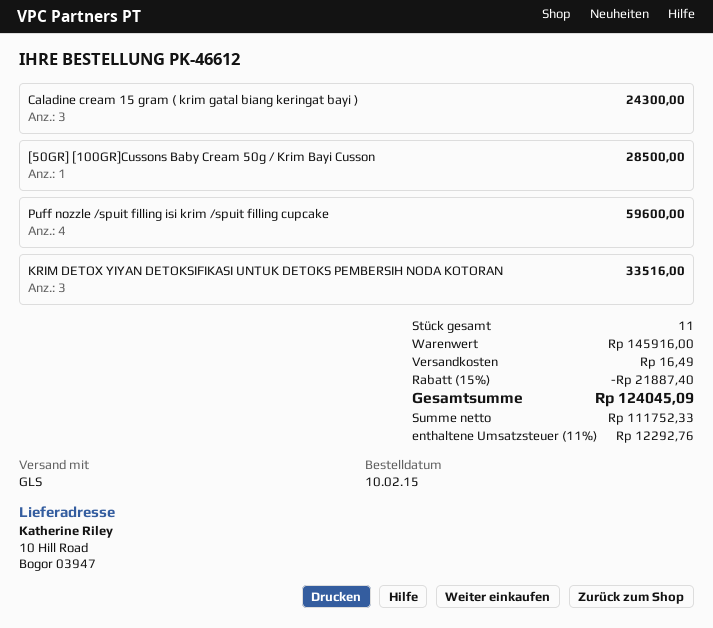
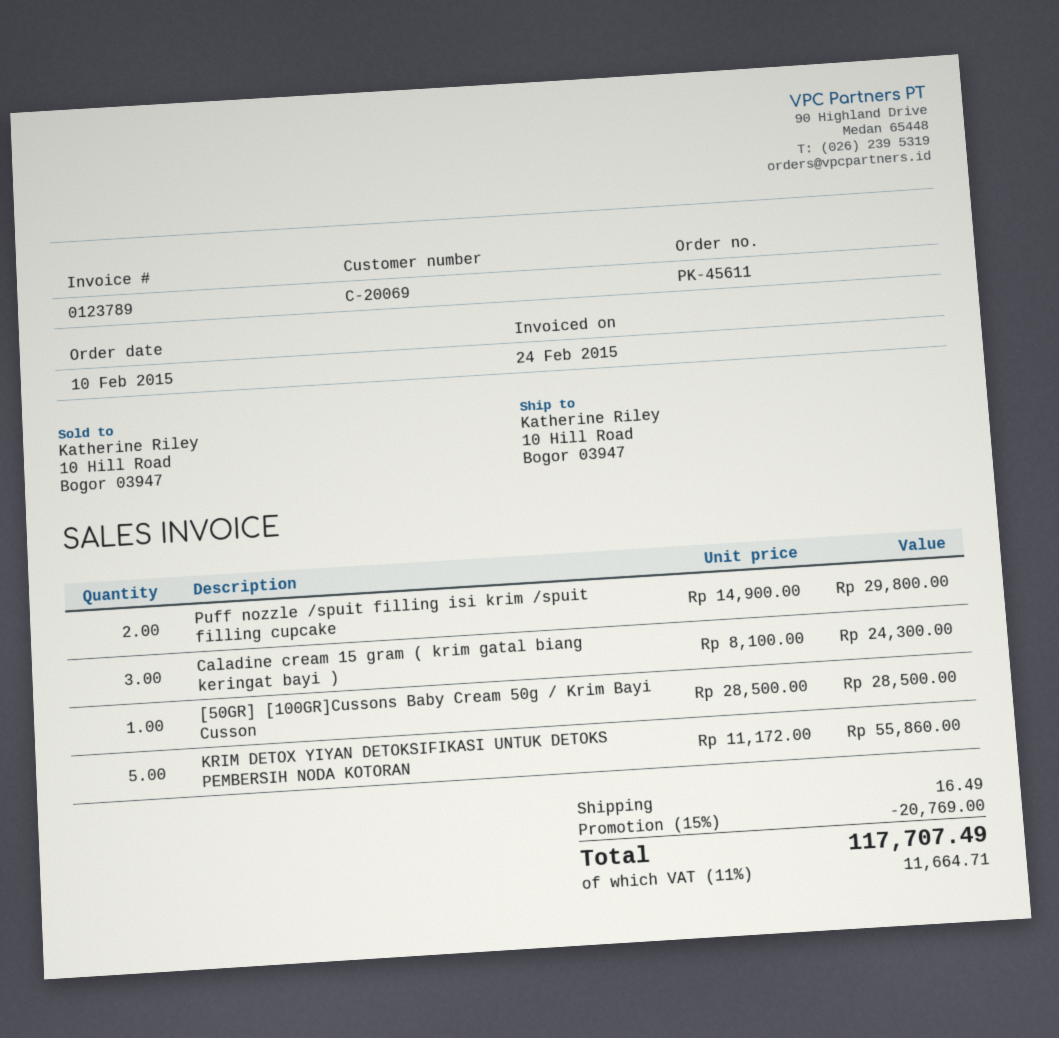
order number: PK-46612 -> PK-45611
Puff nozzle /spuit filling isi krim /spuit filling cupcake: 4 for 59600.00 -> 2 for 29800.00
KRIM DETOX YIYAN DETOKSIFIKASI UNTUK DETOKS PEMBERSIH NODA KOTORAN: 3 for 33516.00 -> 5 for 55860.00
discount: 15% = 21887.40 -> 15% = 20769.00
tax: 11% = 12292.76 -> 11% = 11664.71
total: 124045.09 -> 117707.49

